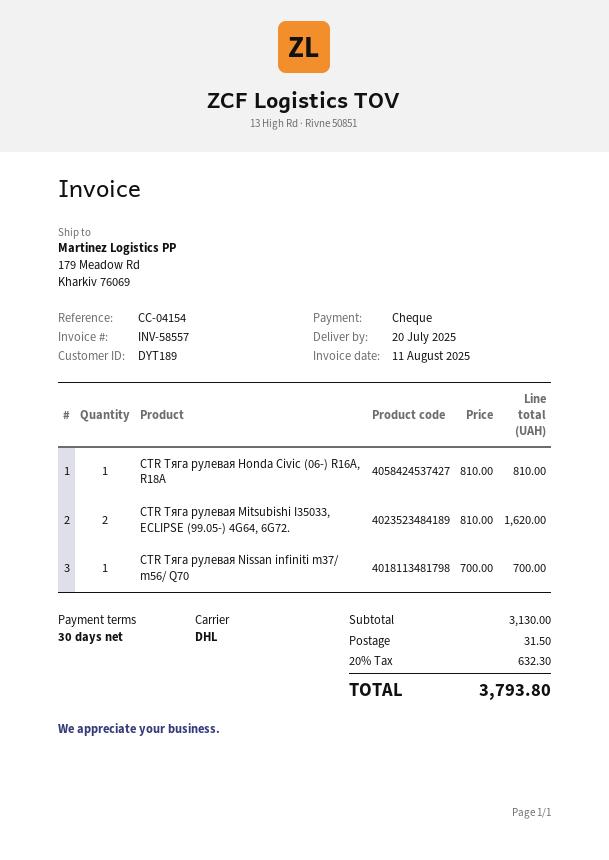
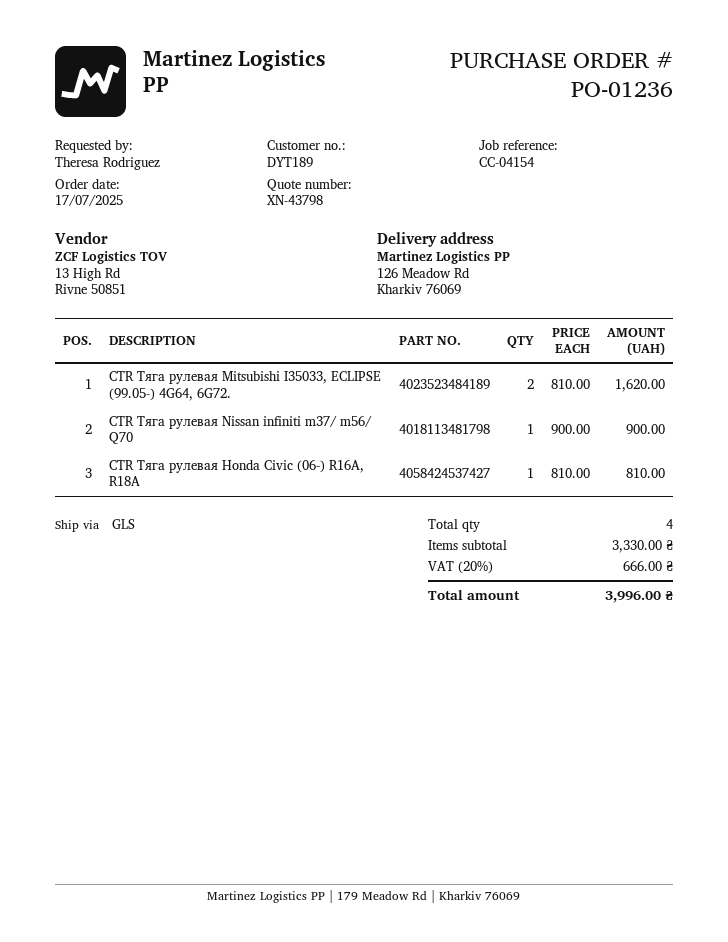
shipping method: DHL -> GLS
ship to: 179 Meadow Rd, Kharkiv 76069 -> 126 Meadow Rd, Kharkiv 76069
CTR Тяга рулевая Nissan infiniti m37/ m56/ Q70: 1 x 700.00 = 700.00 -> 1 x 900.00 = 900.00
subtotal: 3130.00 -> 3330.00
shipping: 31.50 -> none
tax: 20% = 632.30 -> 20% = 666.00
total: 3793.80 -> 3996.00

